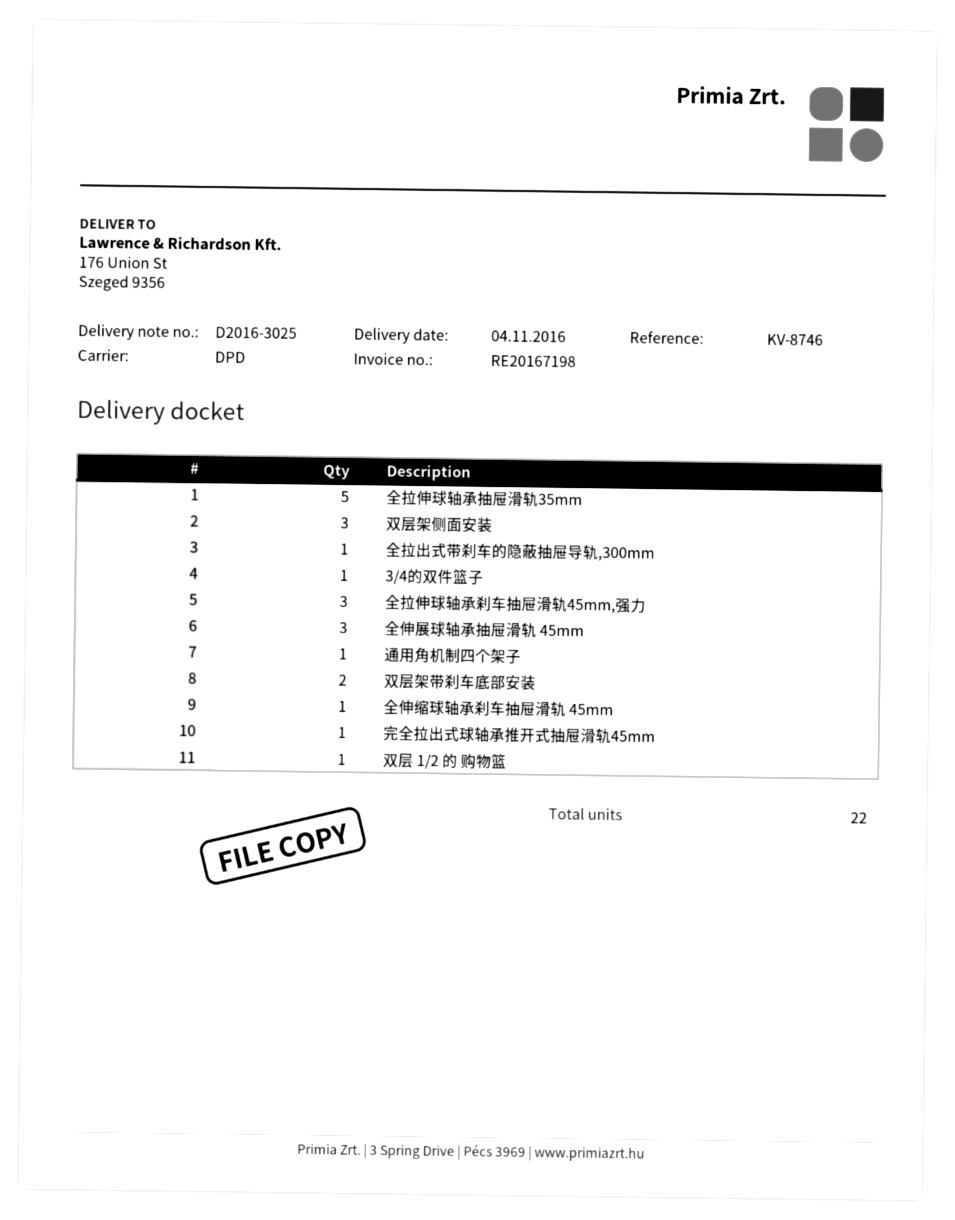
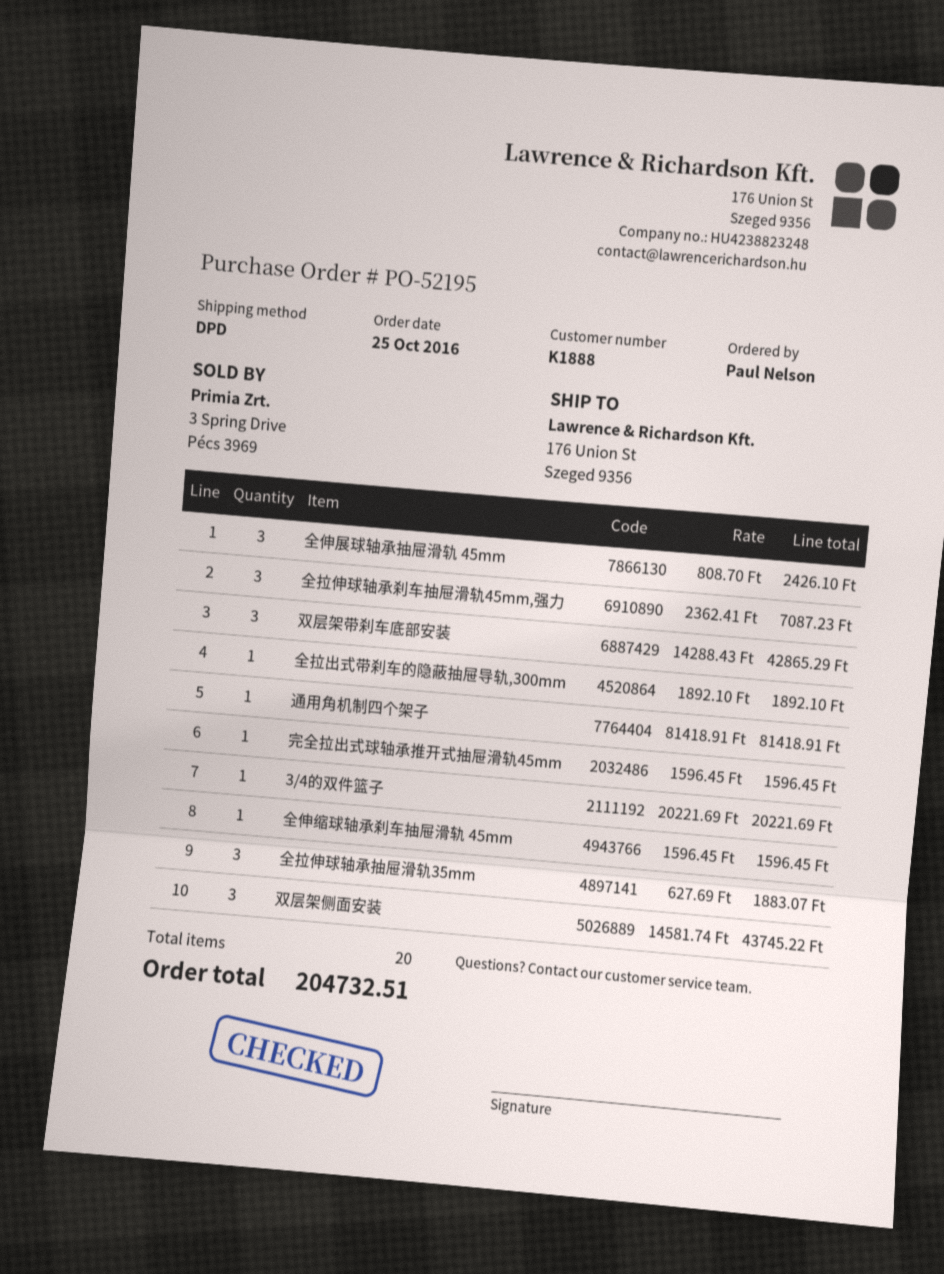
全拉伸球轴承抽屉滑轨35mm: 5 -> 3
双层架带刹车底部安装: 2 -> 3
双层 1/2 的 购物篮: 1 -> none
total quantity: 22 -> 20

